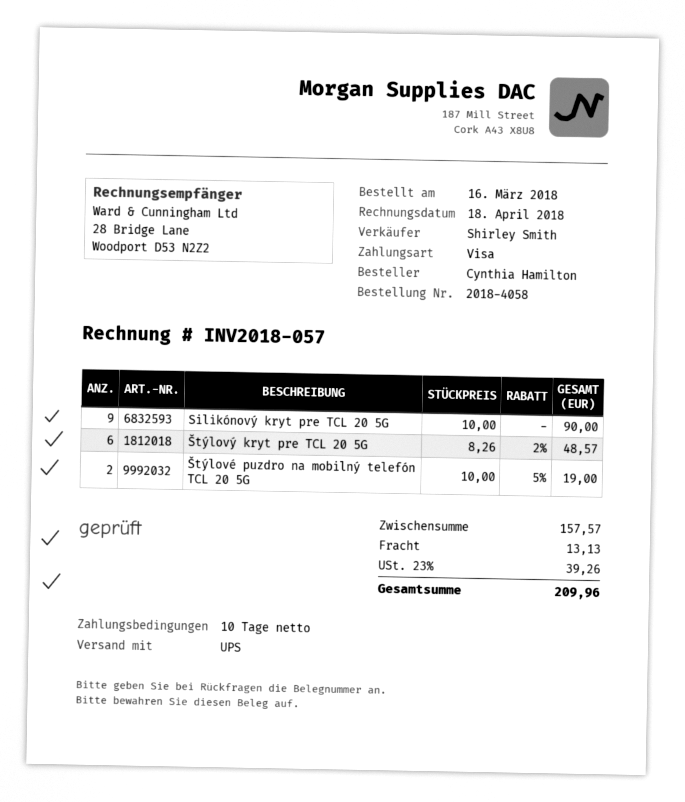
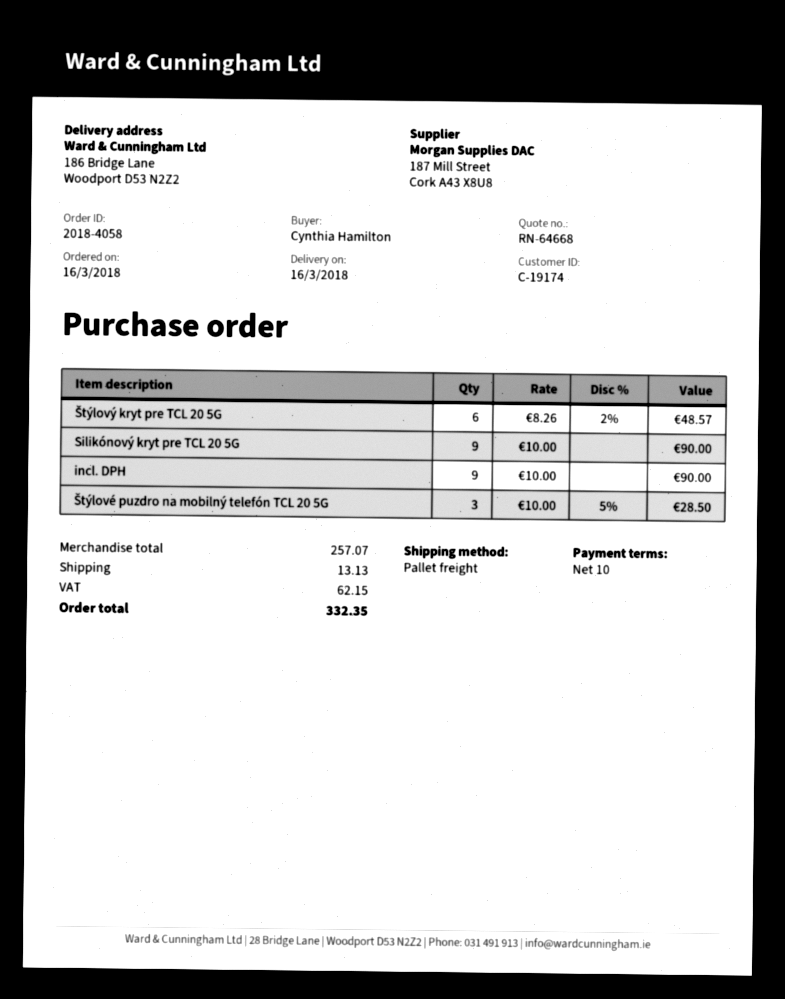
shipping method: UPS -> pallet freight
Štýlové puzdro na mobilný telefón TCL 20 5G: 2 x 10.00 - 5% = 19.00 -> 3 x 10.00 - 5% = 28.50
incl. DPH: none -> 9 x 10.00 = 90.00
subtotal: 157.57 -> 257.07
tax: 39.26 -> 62.15
total: 209.96 -> 332.35

